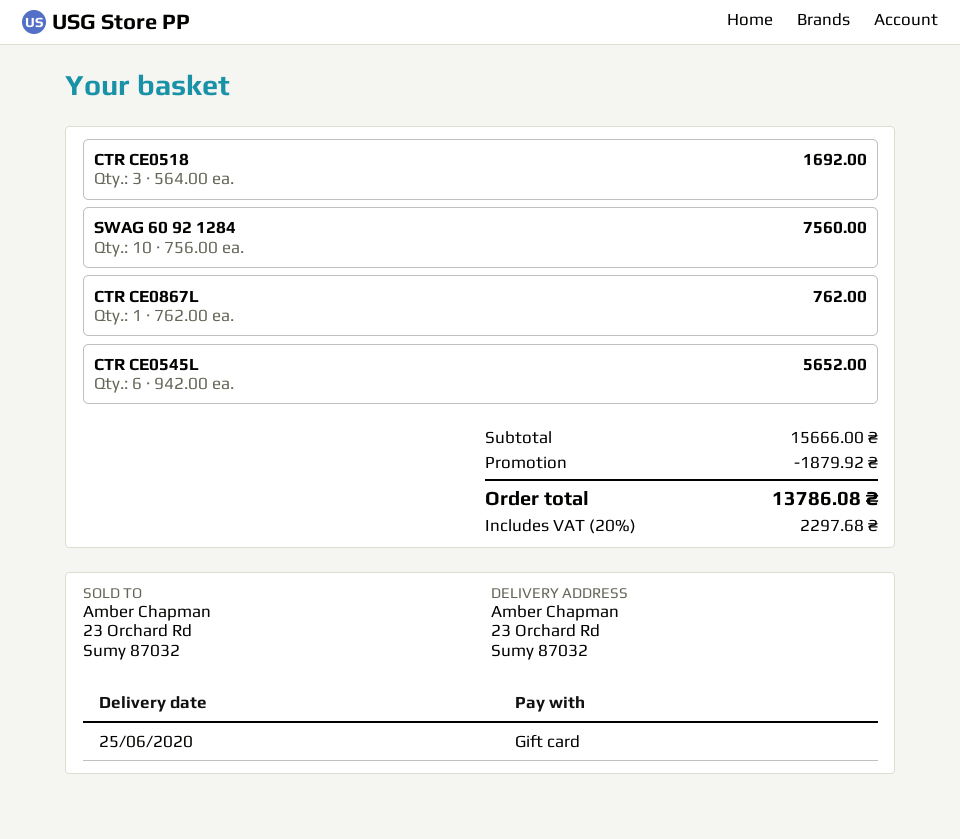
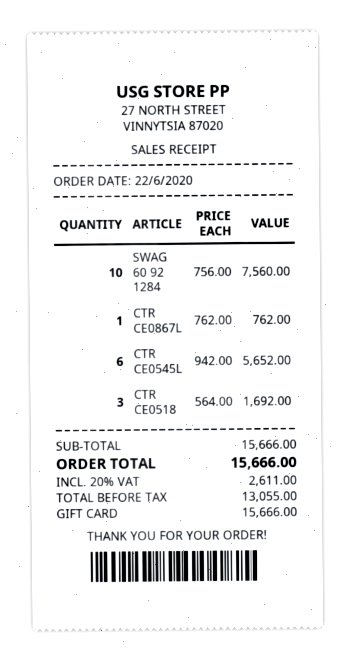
discount: 1879.92 -> none
tax: 20% = 2297.68 -> 20% = 2611.00
total: 13786.08 -> 15666.00

